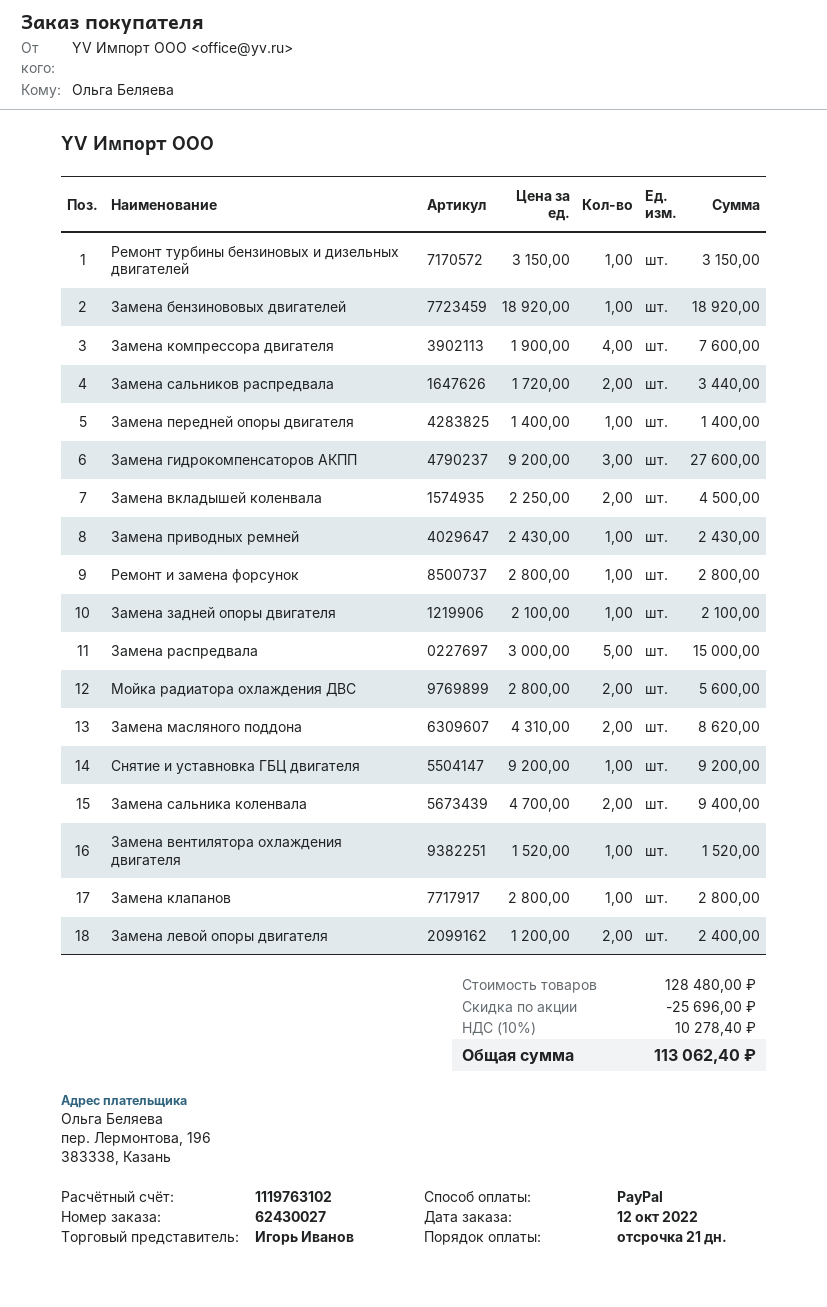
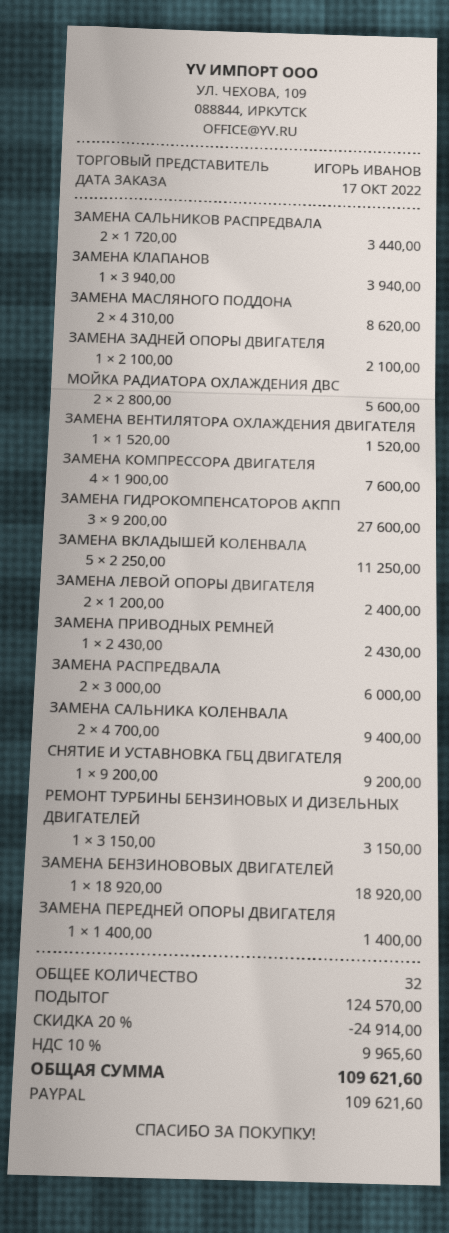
order date: 2022-10-12 -> 2022-10-17
Замена вкладышей коленвала: 2 x 2250.00 = 4500.00 -> 5 x 2250.00 = 11250.00
Ремонт и замена форсунок: 1 x 2800.00 = 2800.00 -> none
Замена распредвала: 5 x 3000.00 = 15000.00 -> 2 x 3000.00 = 6000.00
Замена клапанов: 1 x 2800.00 = 2800.00 -> 1 x 3940.00 = 3940.00
subtotal: 128480.00 -> 124570.00
discount: 25696.00 -> 24914.00
tax: 10% = 10278.40 -> 10% = 9965.60
total: 113062.40 -> 109621.60

